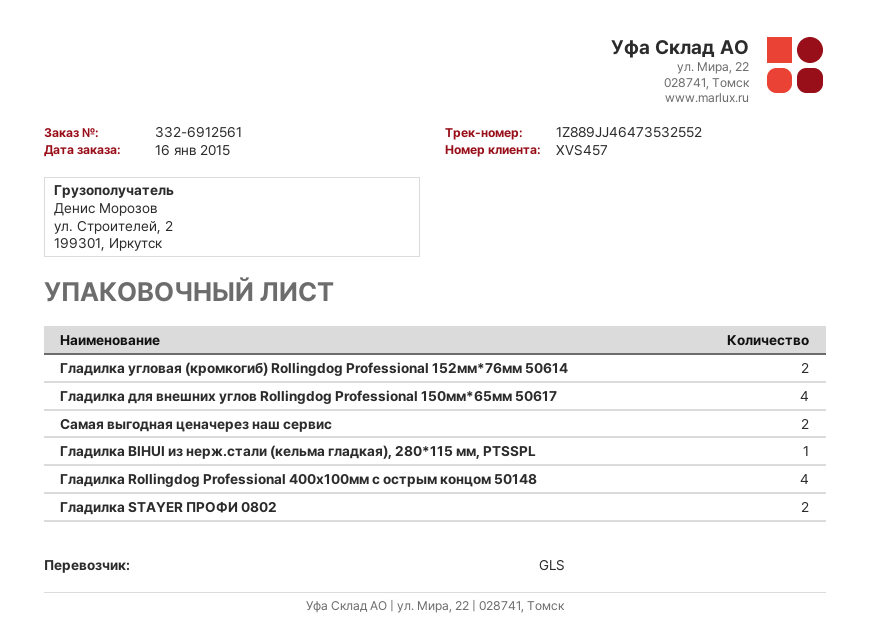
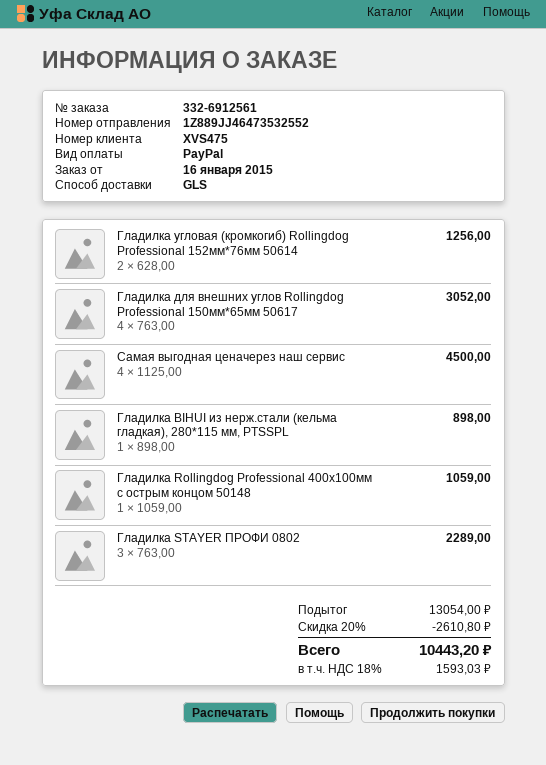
customer number: XVS457 -> XVS475
Самая выгодная ценачерез наш сервис: 2 -> 4
Гладилка Rollingdog Professional 400х100мм с острым концом 50148: 4 -> 1
Гладилка STAYER ПРОФИ 0802: 2 -> 3

